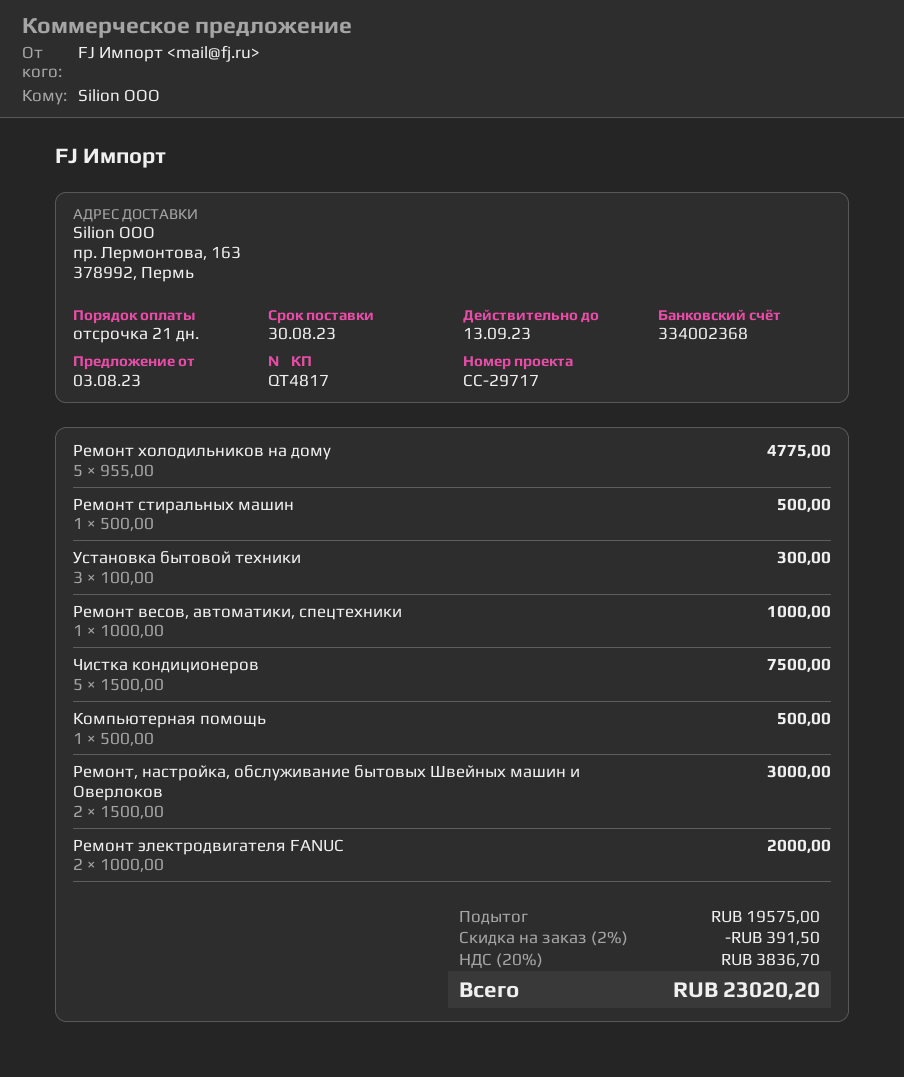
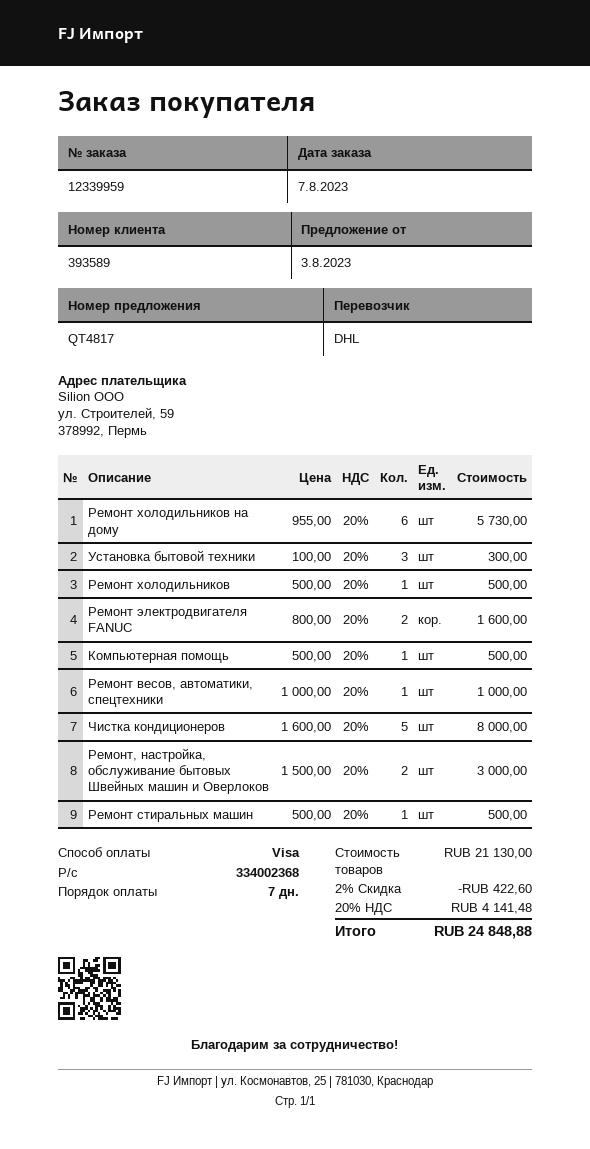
payment terms: 21 days -> 7 days
Ремонт холодильников на дому: 5 x 955.00 = 4775.00 -> 6 x 955.00 = 5730.00
Чистка кондиционеров: 5 x 1500.00 = 7500.00 -> 5 x 1600.00 = 8000.00
Ремонт электродвигателя FANUC: 2 x 1000.00 = 2000.00 -> 2 x 800.00 = 1600.00
Ремонт холодильников: none -> 1 x 500.00 = 500.00
subtotal: 19575.00 -> 21130.00
discount: 2% = 391.50 -> 2% = 422.60
tax: 20% = 3836.70 -> 20% = 4141.48
total: 23020.20 -> 24848.88

